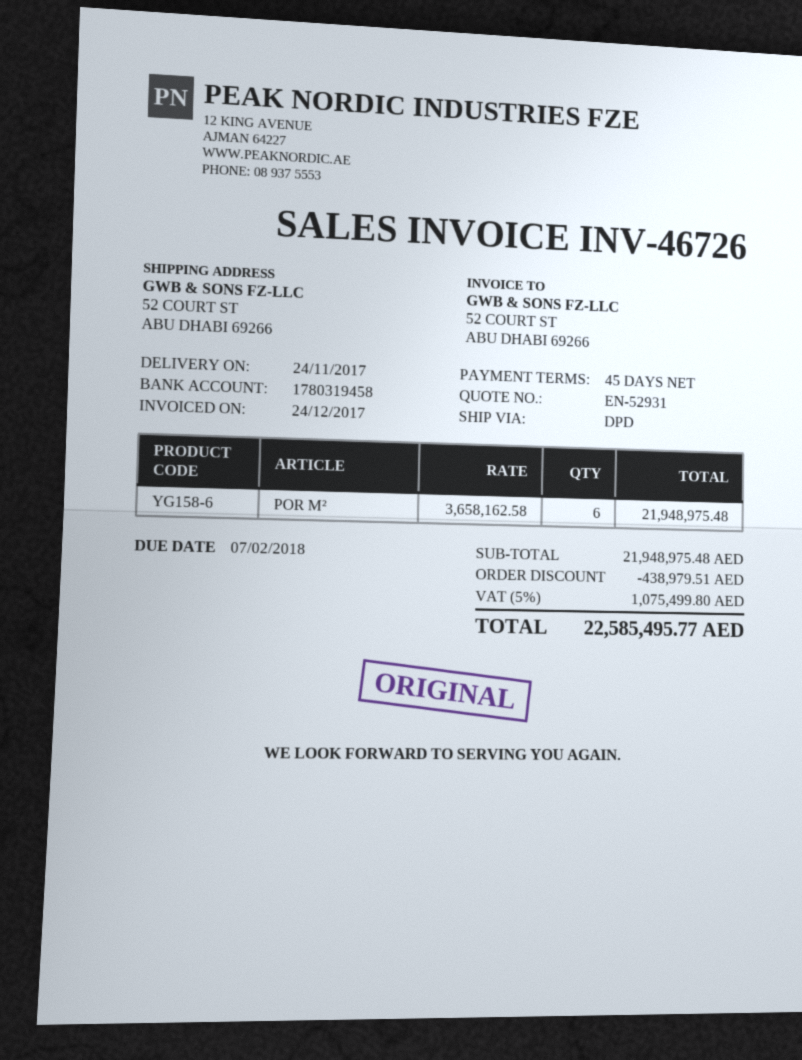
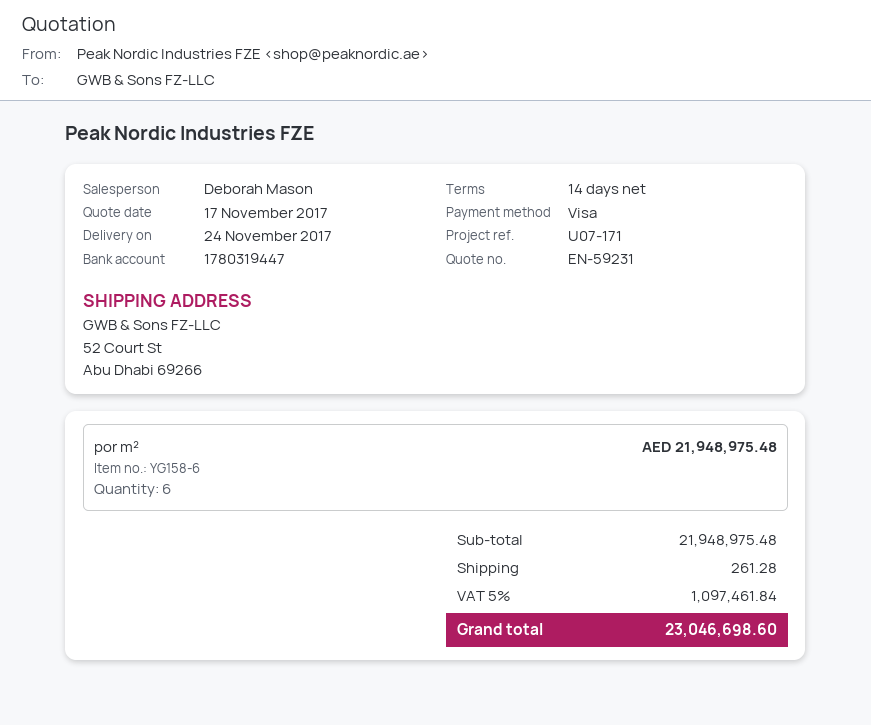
quote number: EN-52931 -> EN-59231
payment terms: 45 days -> 14 days
bank account: 1780319458 -> 1780319447
discount: 438979.51 -> none
shipping: none -> 261.28
tax: 5% = 1075499.80 -> 5% = 1097461.84
total: 22585495.77 -> 23046698.60

